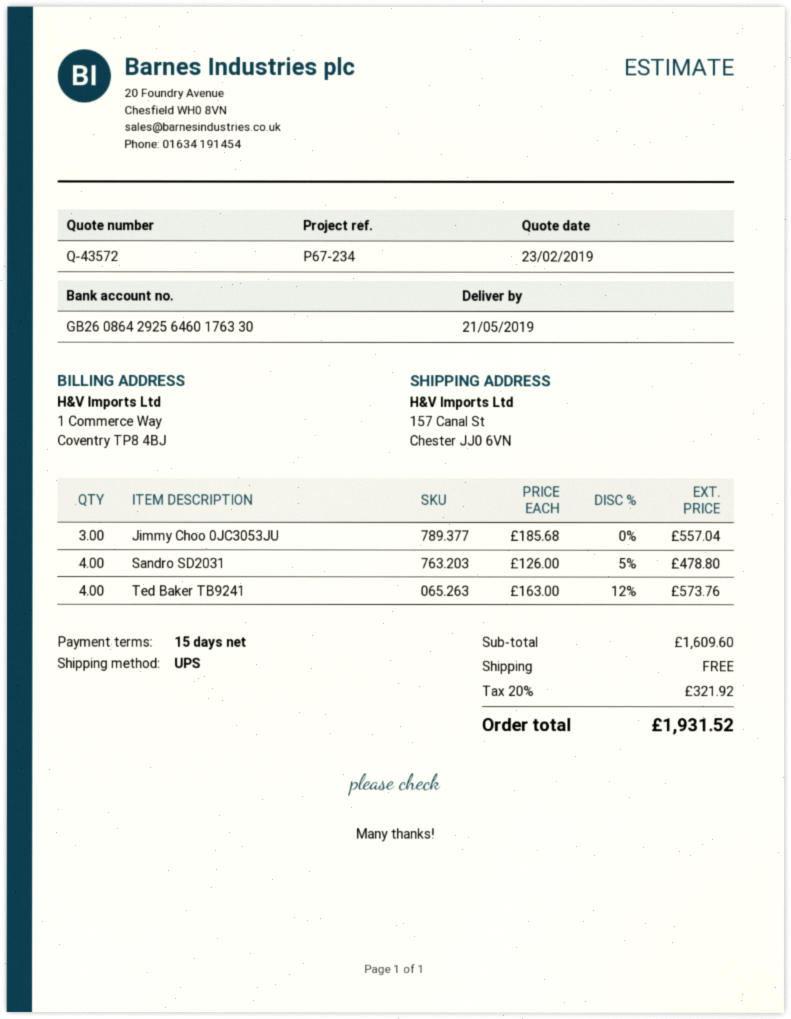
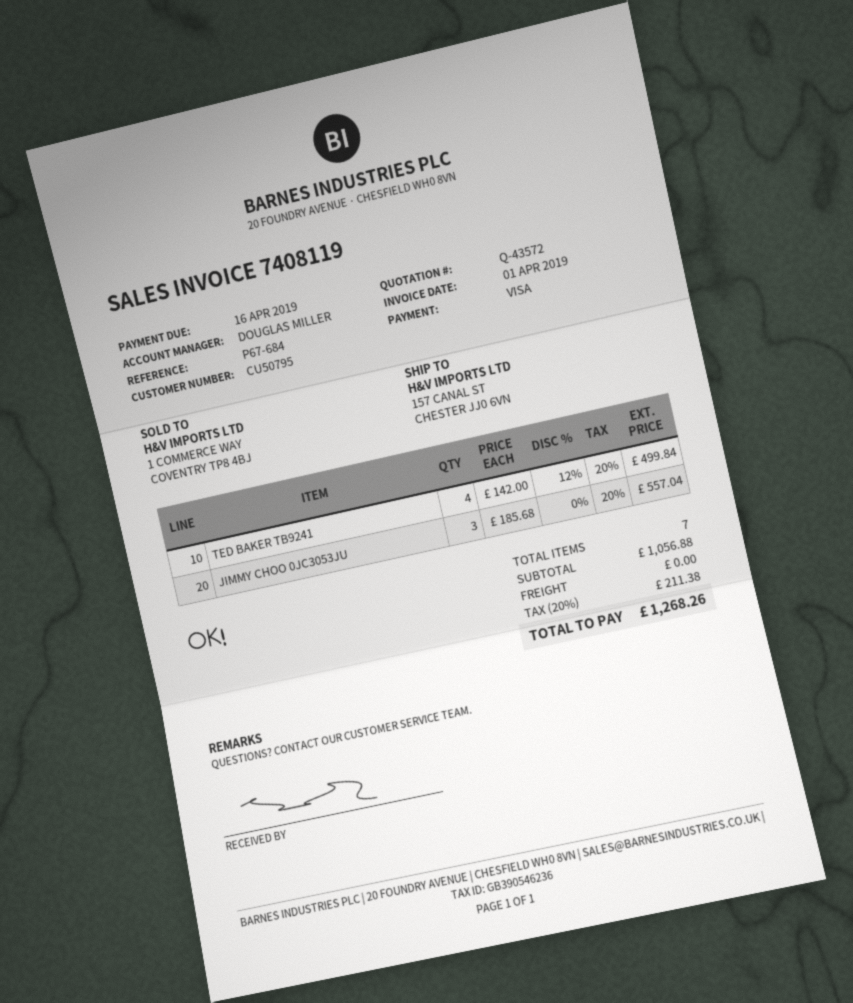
reference: P67-234 -> P67-684
Sandro SD2031: 4 x 126.00 - 5% = 478.80 -> none
Ted Baker TB9241: 4 x 163.00 - 12% = 573.76 -> 4 x 142.00 - 12% = 499.84
subtotal: 1609.60 -> 1056.88
tax: 20% = 321.92 -> 20% = 211.38
total: 1931.52 -> 1268.26

